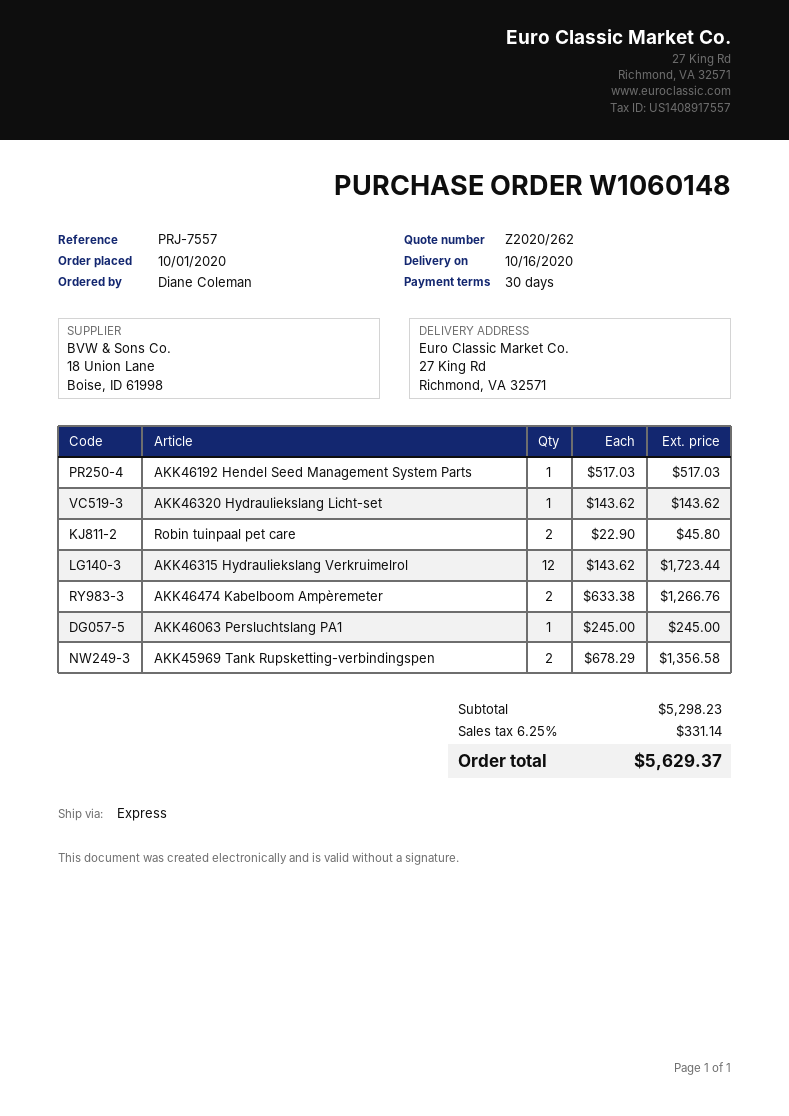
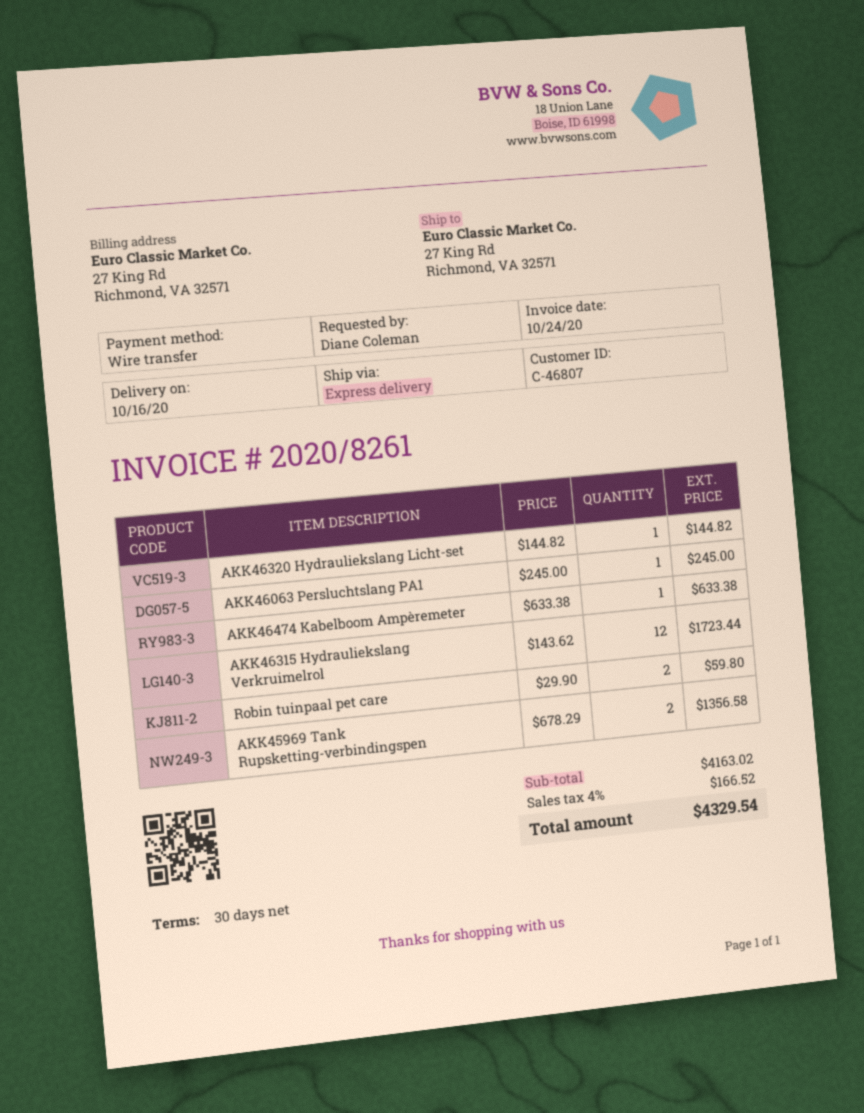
AKK46192 Hendel Seed Management System Parts: 1 x 517.03 = 517.03 -> none
AKK46320 Hydrauliekslang Licht-set: 1 x 143.62 = 143.62 -> 1 x 144.82 = 144.82
Robin tuinpaal pet care: 2 x 22.90 = 45.80 -> 2 x 29.90 = 59.80
AKK46474 Kabelboom Ampèremeter: 2 x 633.38 = 1266.76 -> 1 x 633.38 = 633.38
subtotal: 5298.23 -> 4163.02
tax: 6.25% = 331.14 -> 4% = 166.52
total: 5629.37 -> 4329.54

